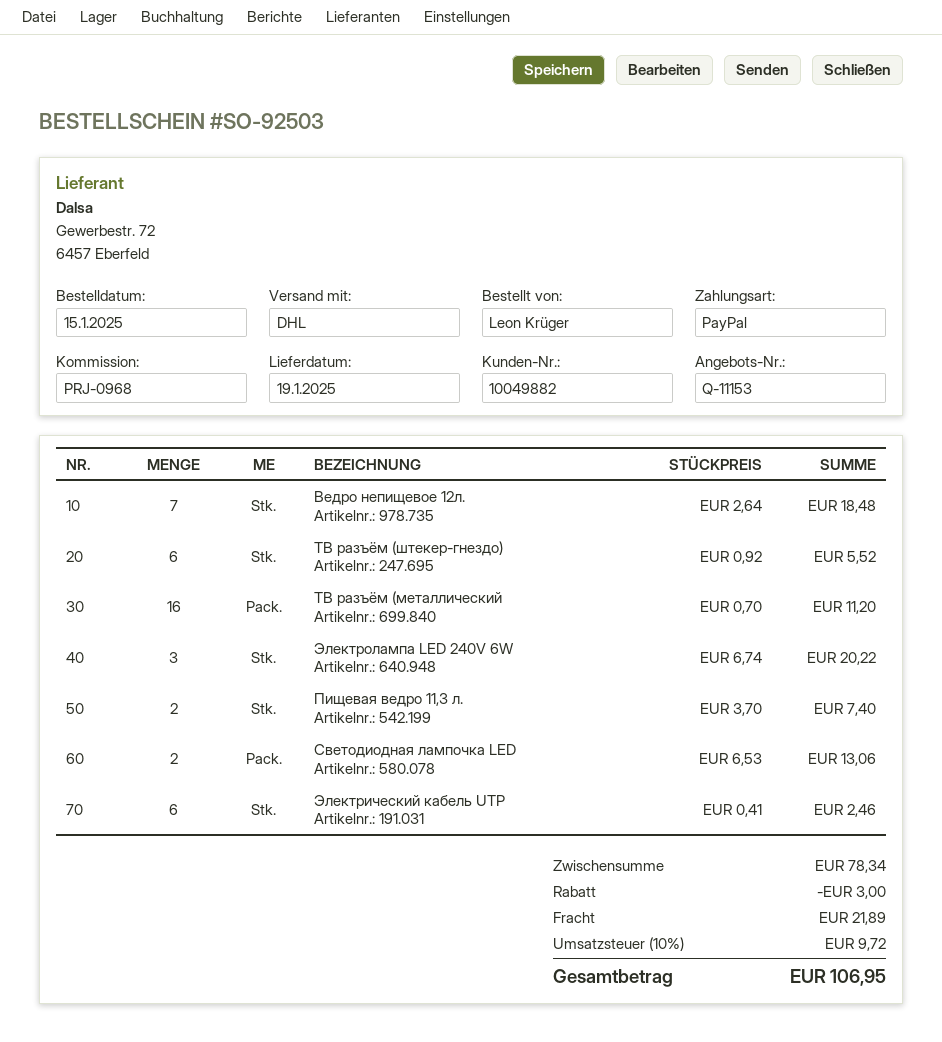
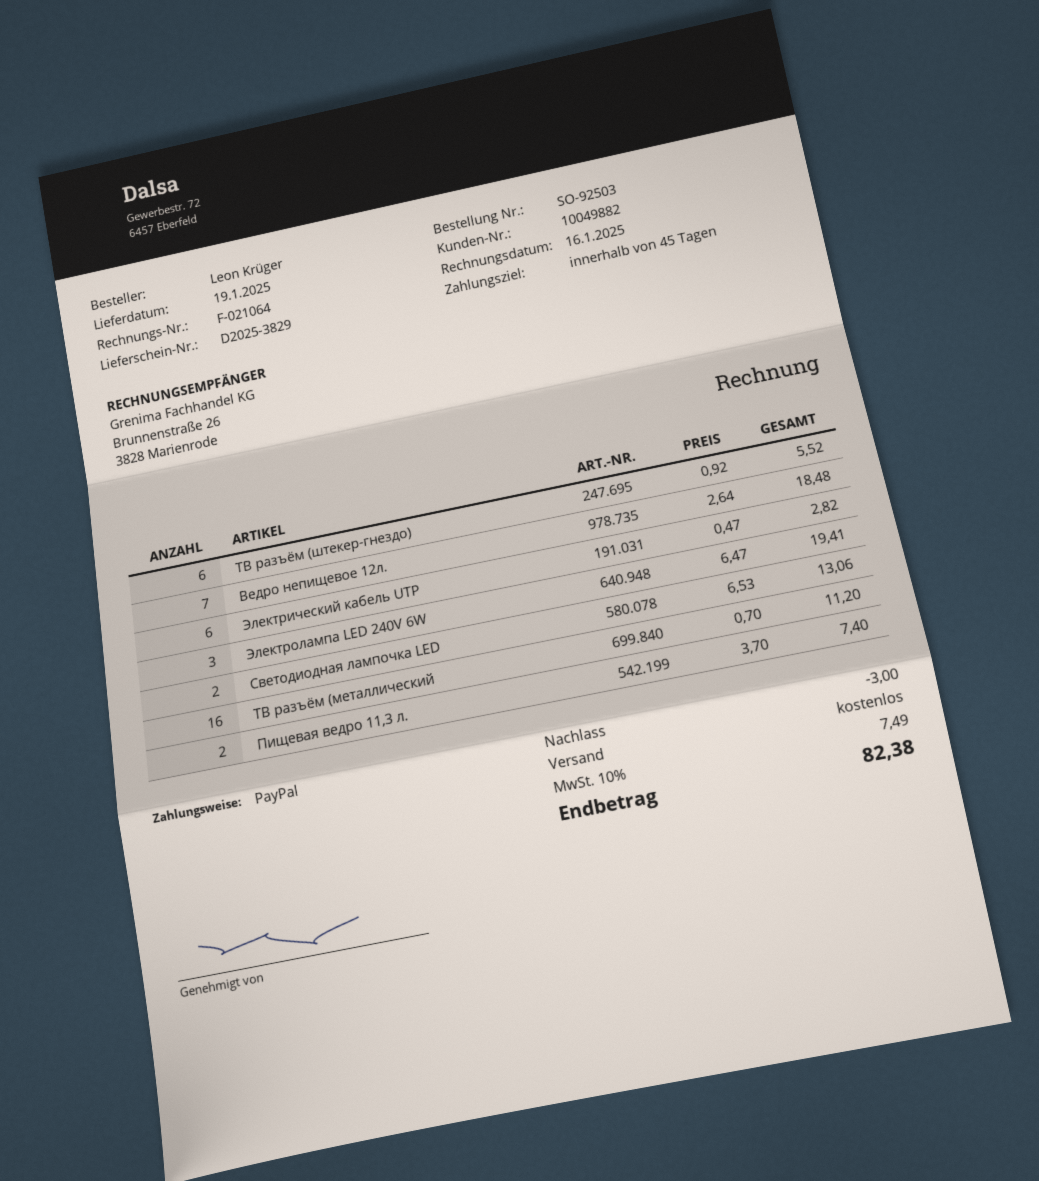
Электролампа LED 240V 6W: 3 x 6.74 = 20.22 -> 3 x 6.47 = 19.41
Электрический кабель UTP: 6 x 0.41 = 2.46 -> 6 x 0.47 = 2.82
shipping: 21.89 -> 0.00
tax: 10% = 9.72 -> 10% = 7.49
total: 106.95 -> 82.38

